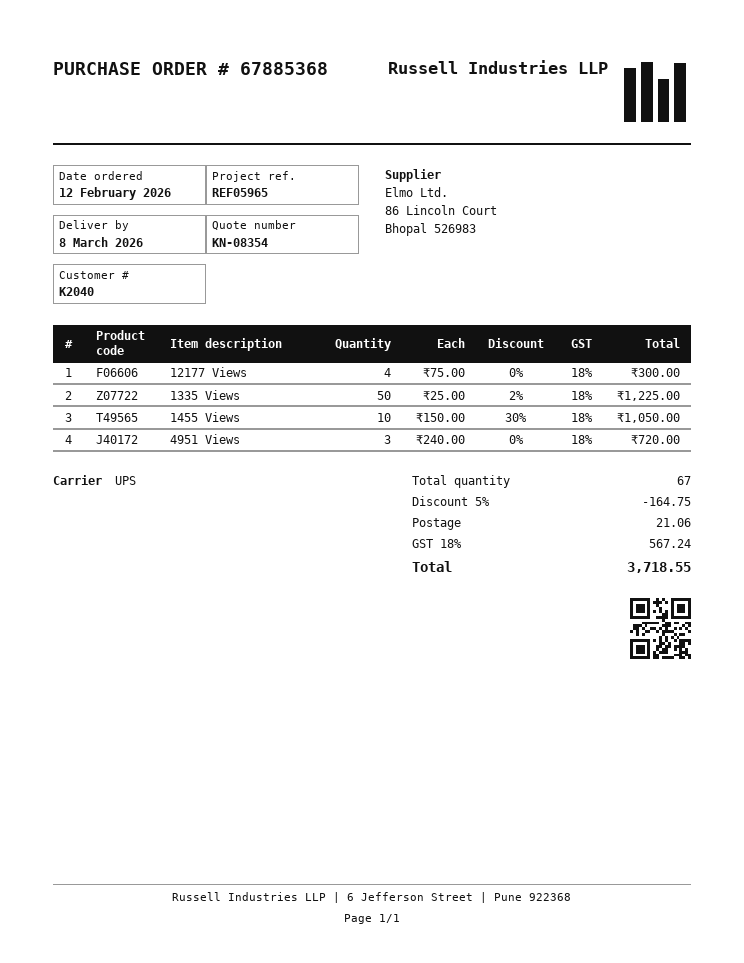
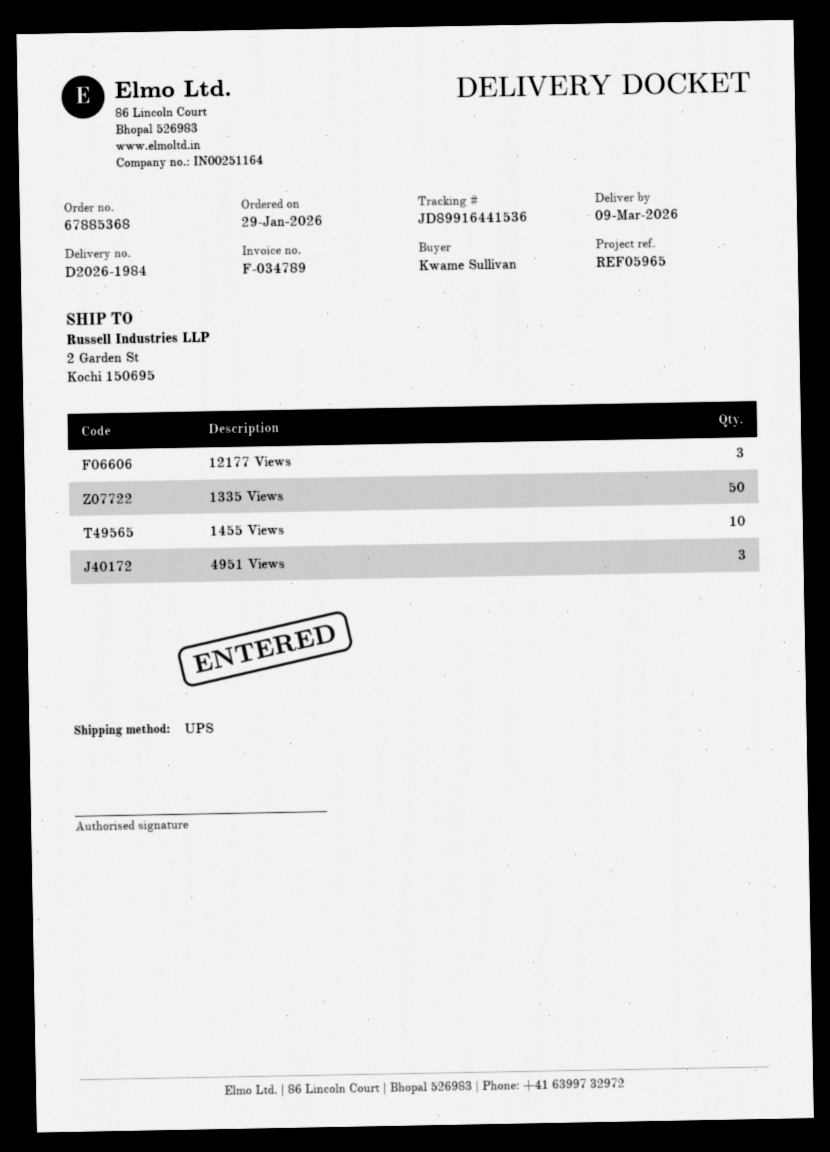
order date: 2026-02-12 -> 2026-01-29
delivery date: 2026-03-08 -> 2026-03-09
12177 Views: 4 -> 3

